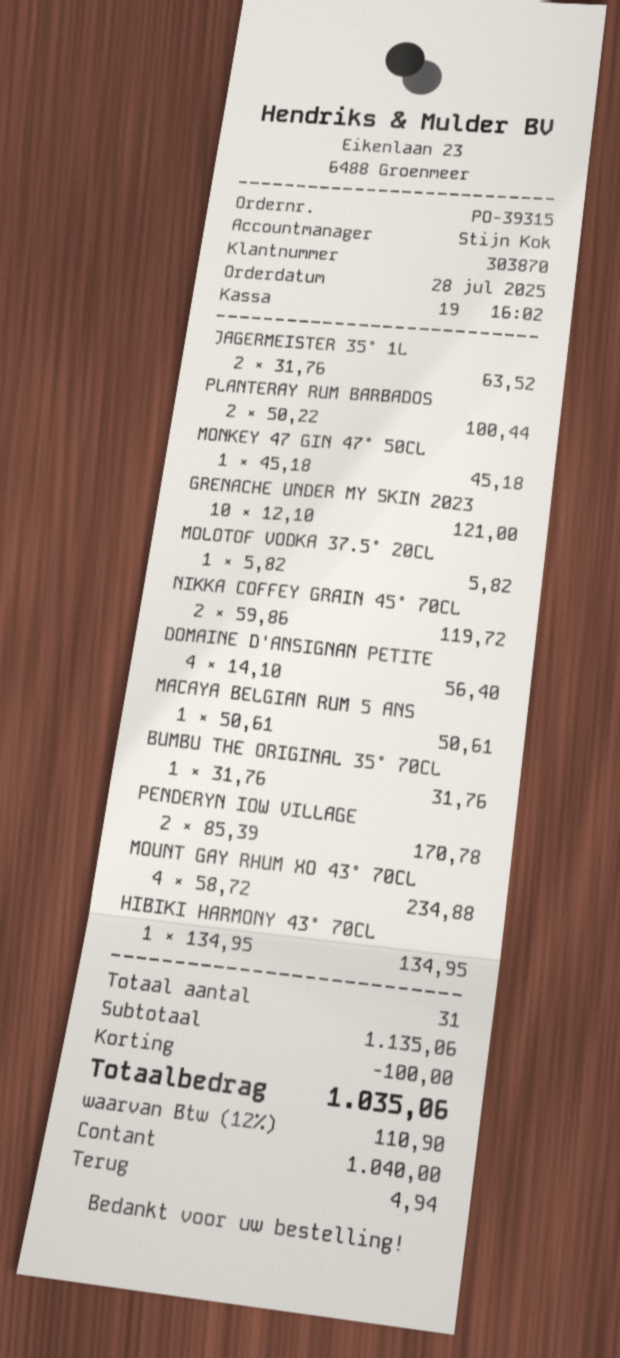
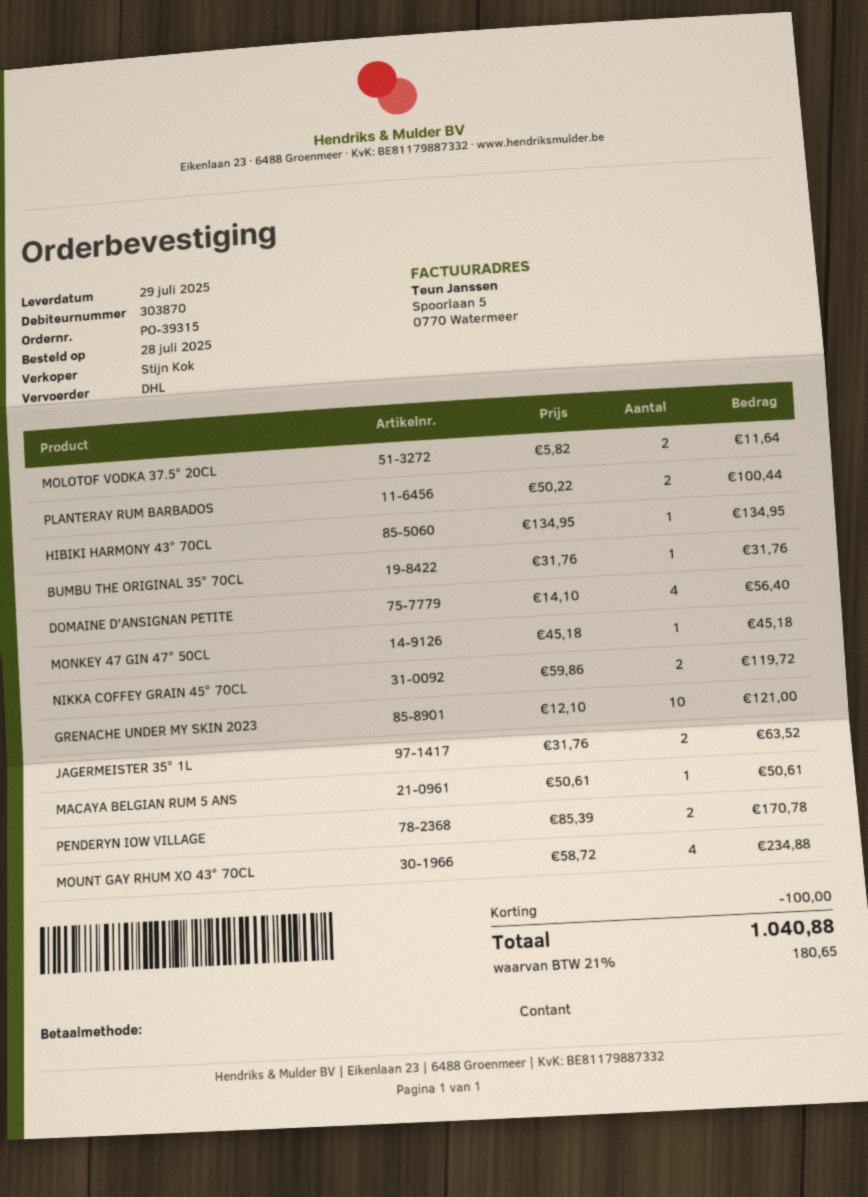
MOLOTOF VODKA 37.5° 20CL: 1 x 5.82 = 5.82 -> 2 x 5.82 = 11.64
tax: 12% = 110.90 -> 21% = 180.65
total: 1035.06 -> 1040.88

